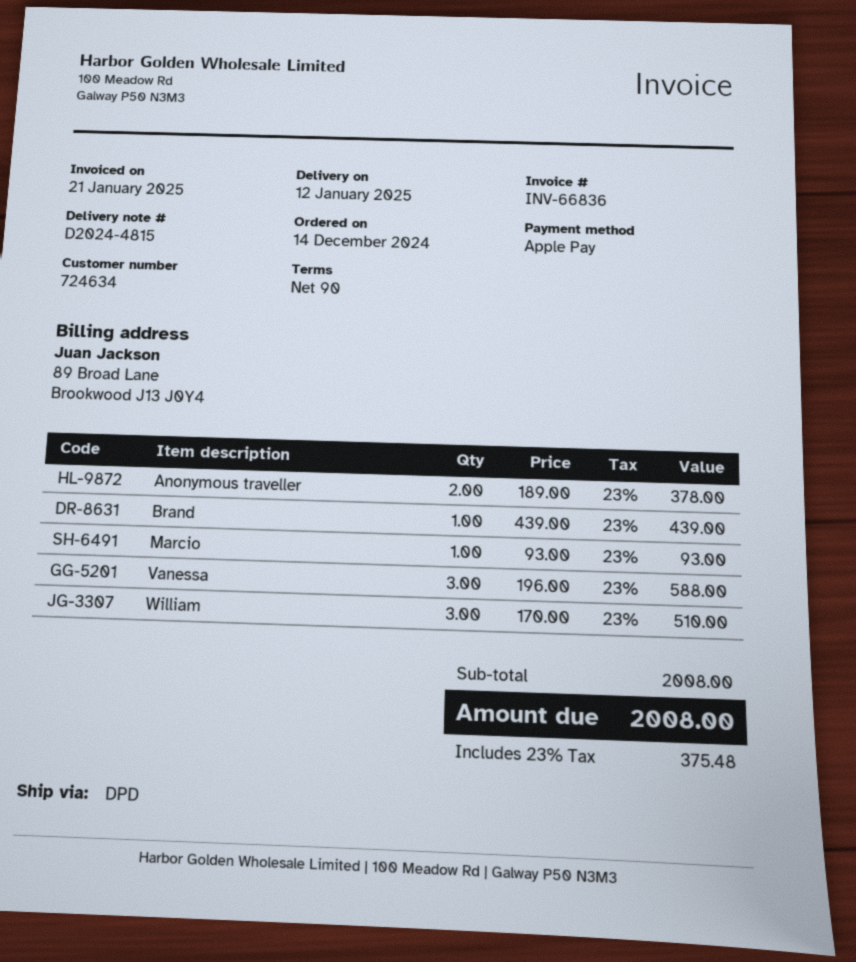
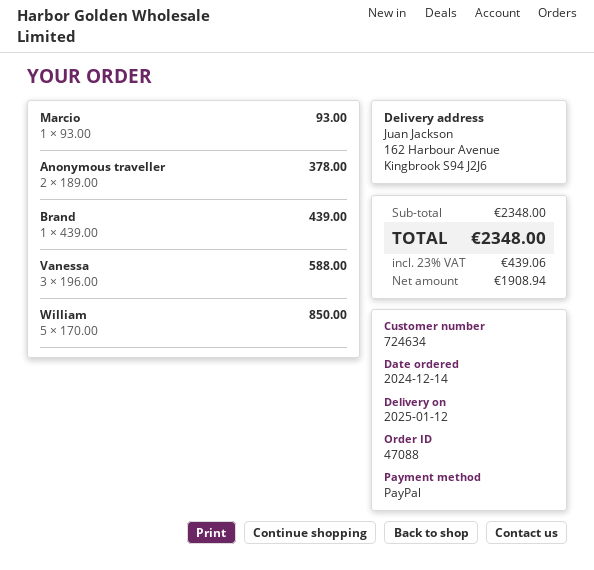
payment method: Apple Pay -> PayPal
William: 3 x 170.00 = 510.00 -> 5 x 170.00 = 850.00
subtotal: 2008.00 -> 2348.00
tax: 23% = 375.48 -> 23% = 439.06
total: 2008.00 -> 2348.00

